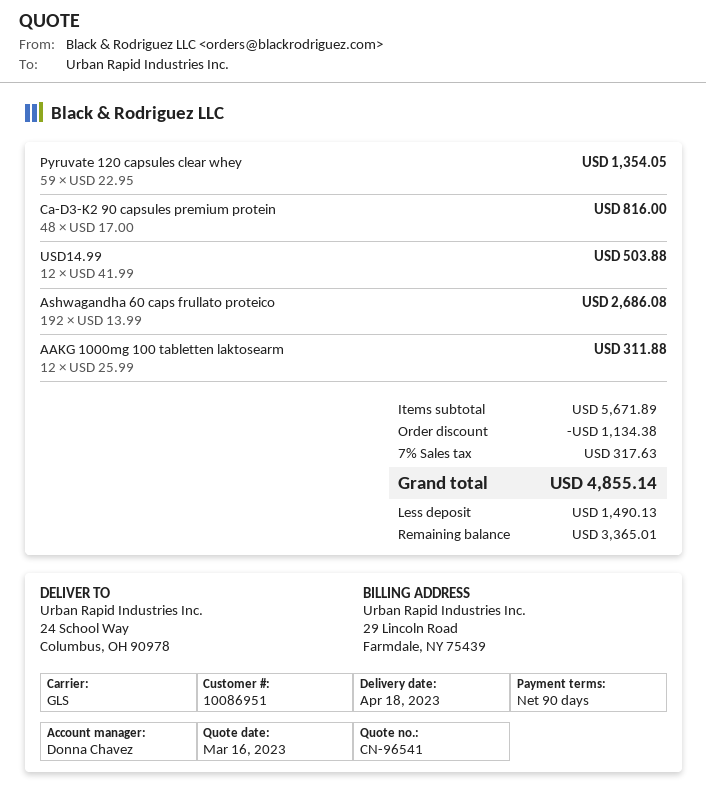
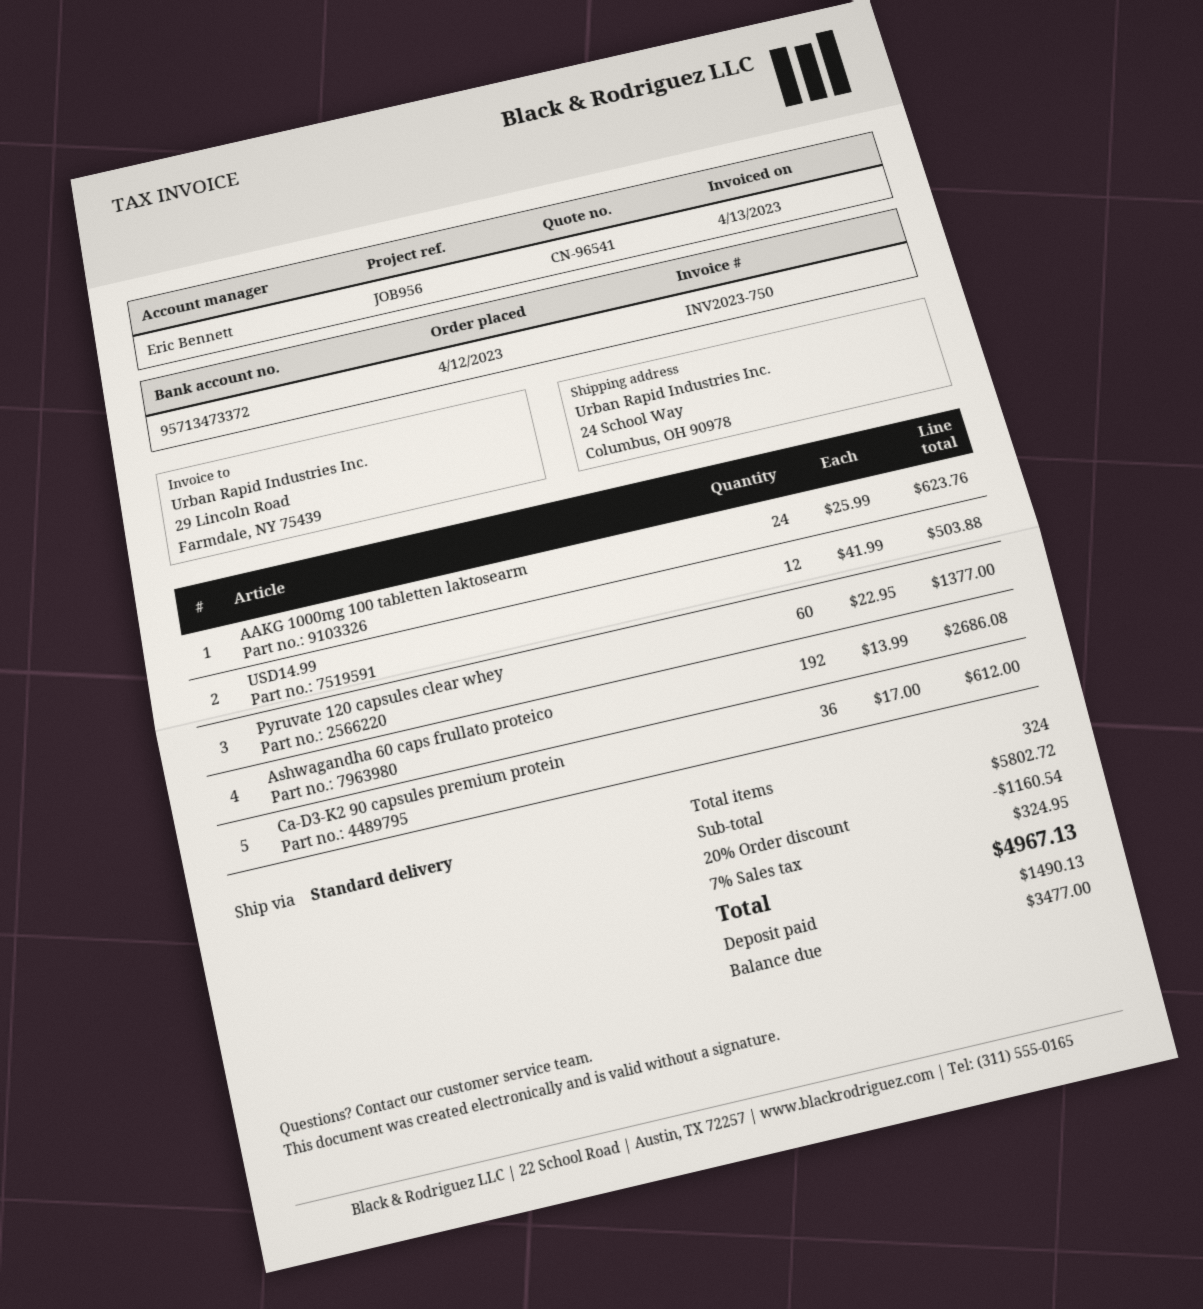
sales rep: Donna Chavez -> Eric Bennett
shipping method: GLS -> standard
Pyruvate 120 capsules clear whey: 59 x 22.95 = 1354.05 -> 60 x 22.95 = 1377.00
Ca-D3-K2 90 capsules premium protein: 48 x 17.00 = 816.00 -> 36 x 17.00 = 612.00
AAKG 1000mg 100 tabletten laktosearm: 12 x 25.99 = 311.88 -> 24 x 25.99 = 623.76
subtotal: 5671.89 -> 5802.72
discount: 1134.38 -> 1160.54
tax: 7% = 317.63 -> 7% = 324.95
total: 4855.14 -> 4967.13
balance: 3365.01 -> 3477.00

